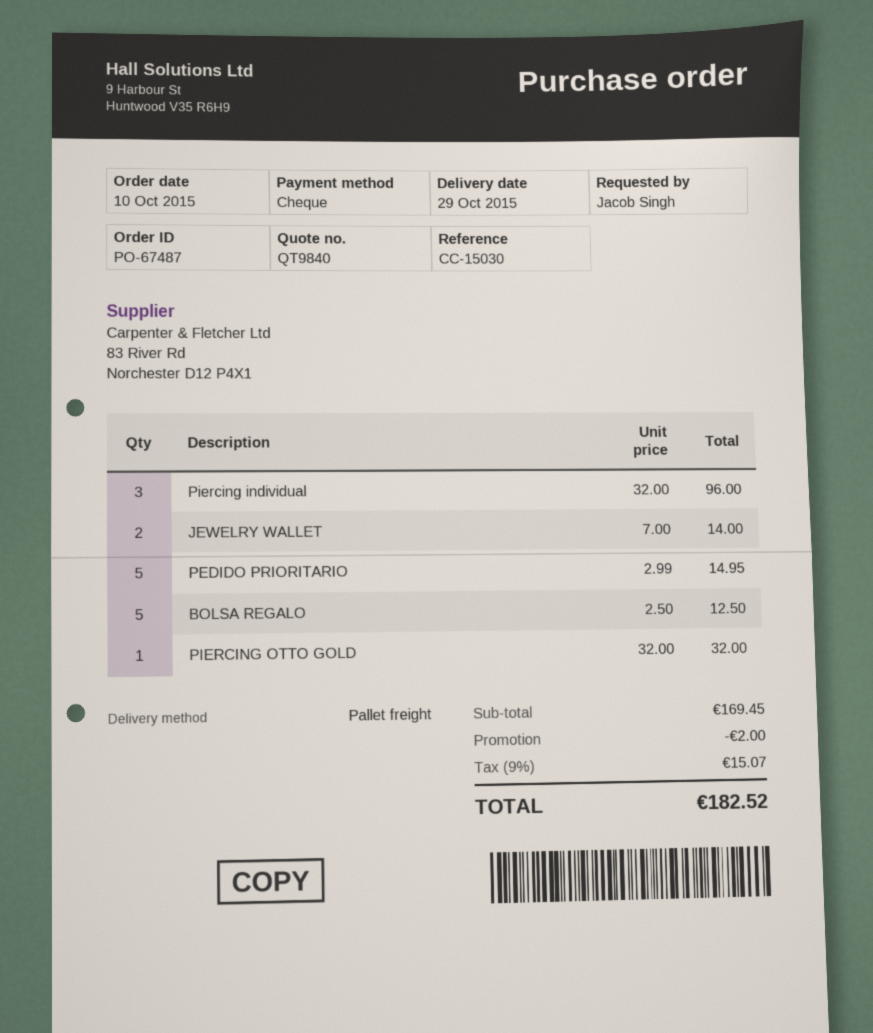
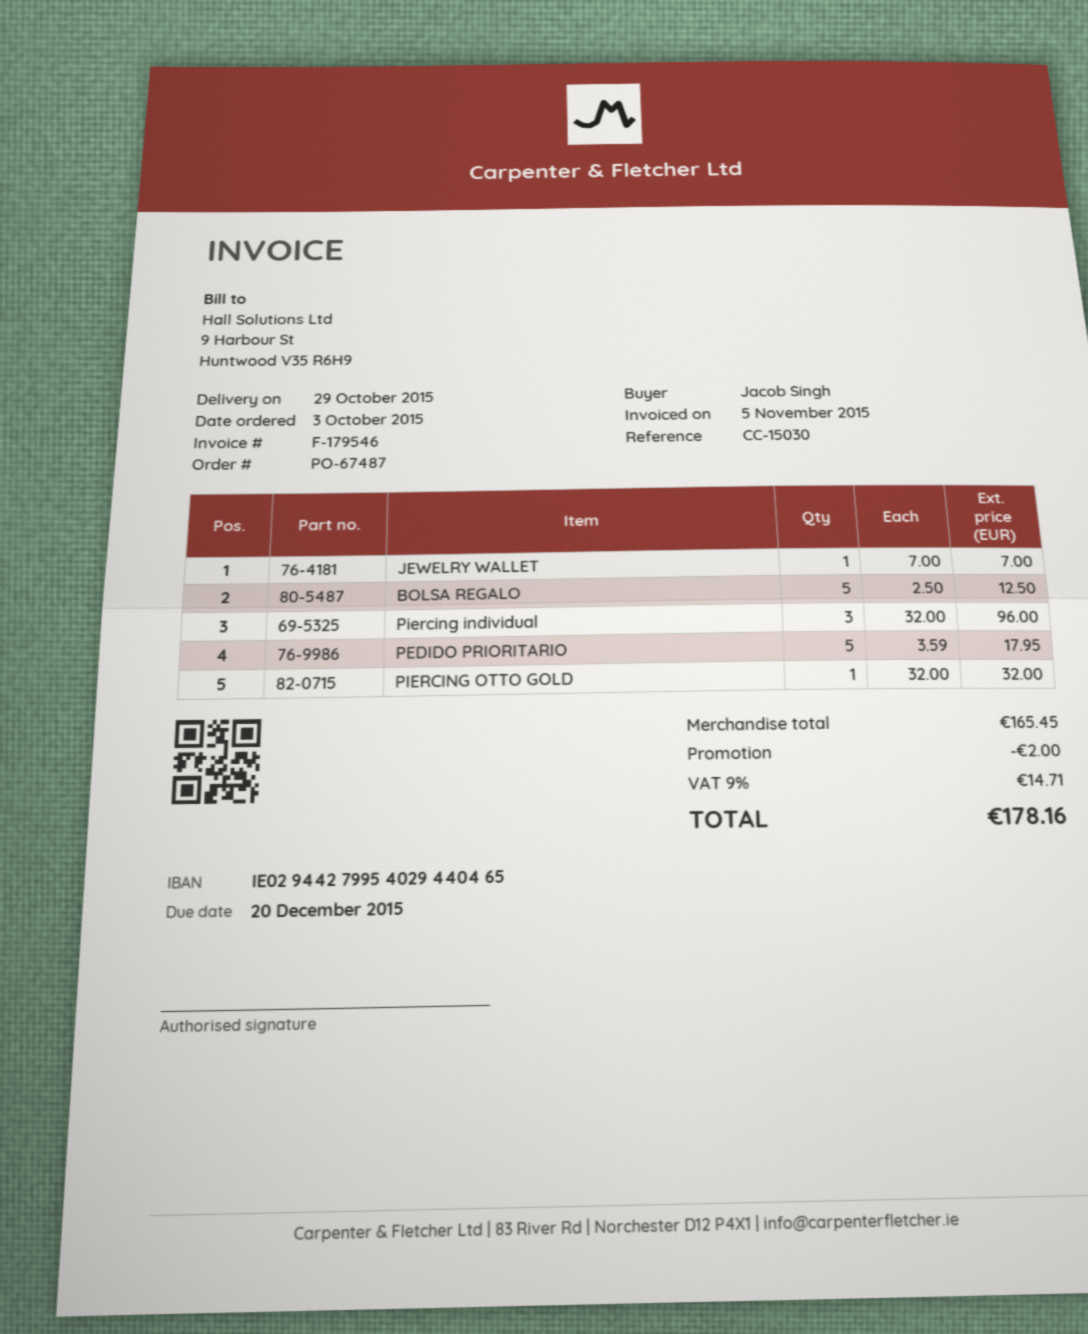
order date: 2015-10-10 -> 2015-10-03
JEWELRY WALLET: 2 x 7.00 = 14.00 -> 1 x 7.00 = 7.00
PEDIDO PRIORITARIO: 5 x 2.99 = 14.95 -> 5 x 3.59 = 17.95
subtotal: 169.45 -> 165.45
tax: 9% = 15.07 -> 9% = 14.71
total: 182.52 -> 178.16

